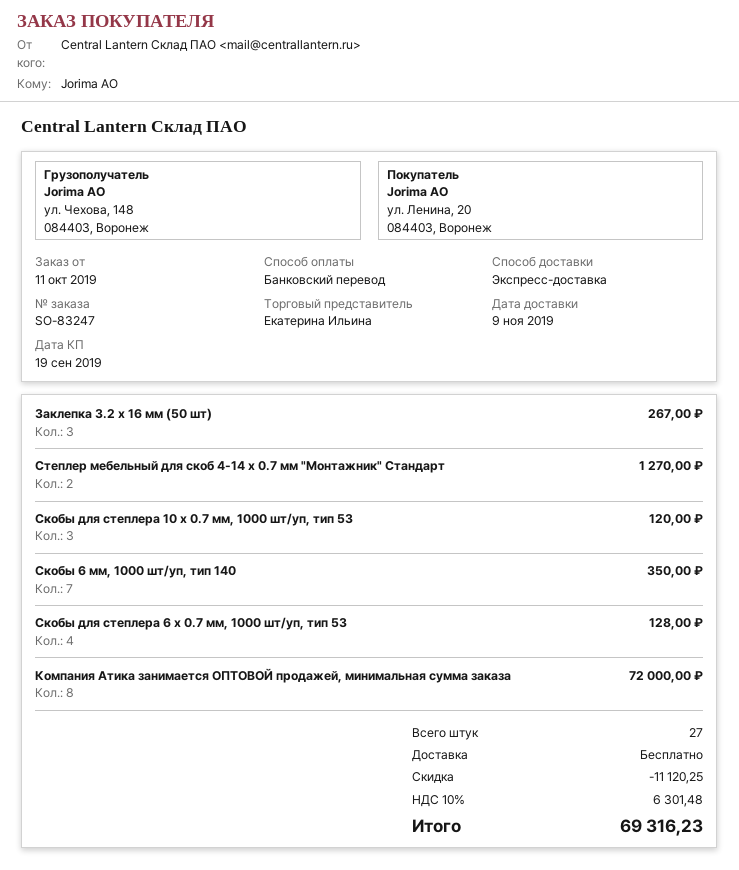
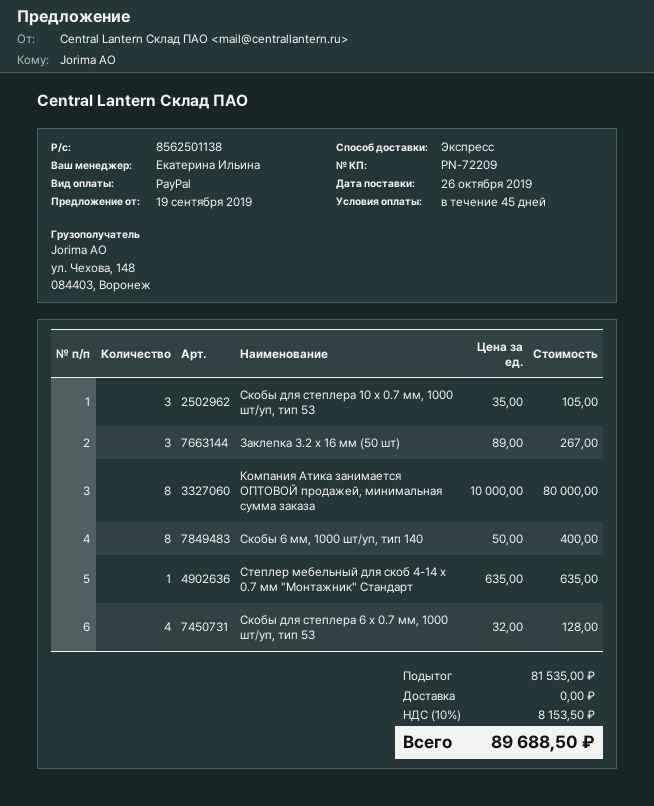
delivery date: 2019-11-09 -> 2019-10-26
payment method: bank transfer -> PayPal
Степлер мебельный для скоб 4-14 х 0.7 мм "Монтажник" Стандарт: 2 for 1270.00 -> 1 for 635.00
Скобы для степлера 10 х 0.7 мм, 1000 шт/уп, тип 53: 3 for 120.00 -> 3 for 105.00
Скобы 6 мм, 1000 шт/уп, тип 140: 7 for 350.00 -> 8 for 400.00
Компания Атика занимается ОПТОВОЙ продажей, минимальная сумма заказа: 8 for 72000.00 -> 8 for 80000.00
discount: 11120.25 -> none
tax: 10% = 6301.48 -> 10% = 8153.50
total: 69316.23 -> 89688.50

